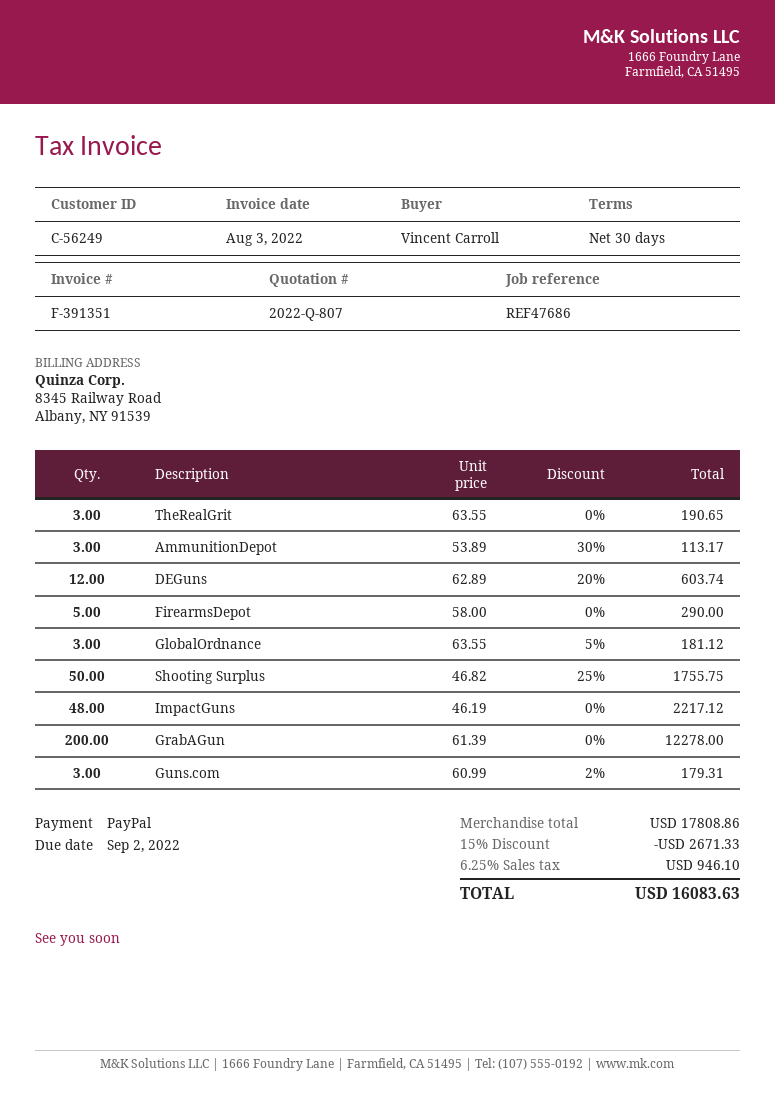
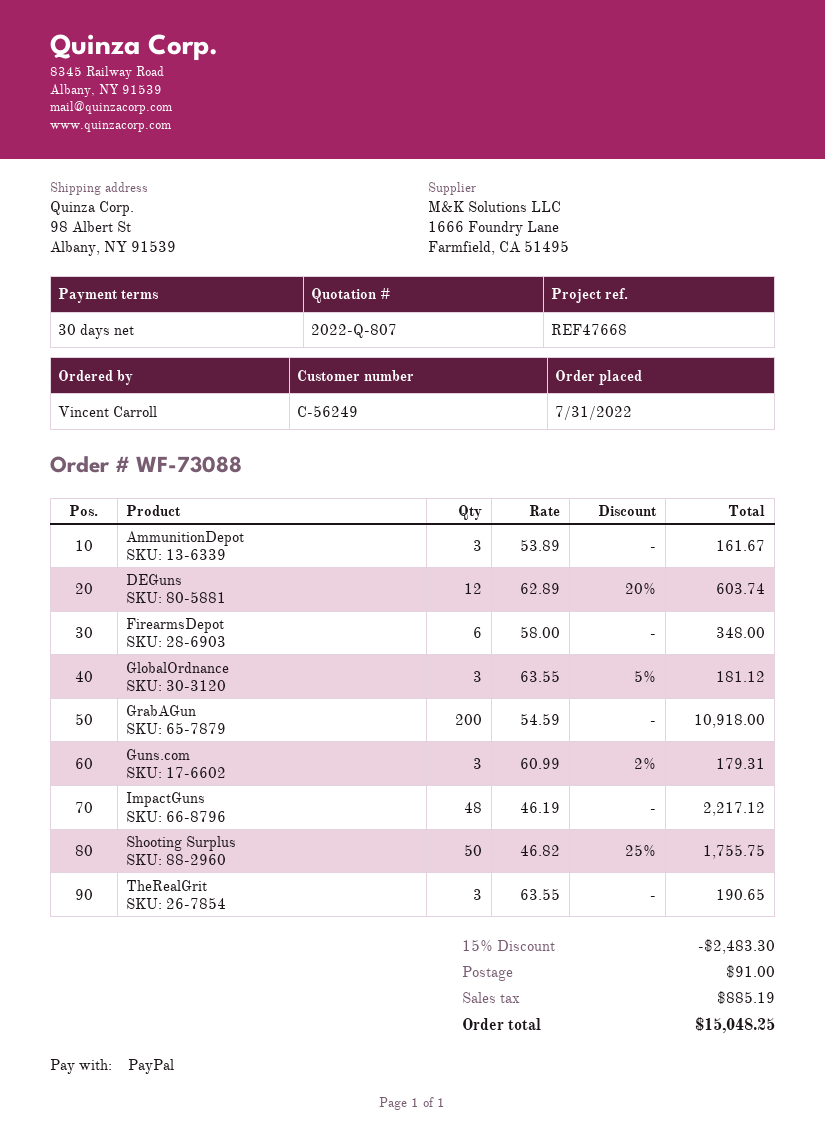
reference: REF47686 -> REF47668
AmmunitionDepot: 3 x 53.89 - 30% = 113.17 -> 3 x 53.89 = 161.67
FirearmsDepot: 5 x 58.00 = 290.00 -> 6 x 58.00 = 348.00
GrabAGun: 200 x 61.39 = 12278.00 -> 200 x 54.59 = 10918.00
discount: 15% = 2671.33 -> 15% = 2483.30
shipping: none -> 91.00
tax: 946.10 -> 885.19
total: 16083.63 -> 15048.25

